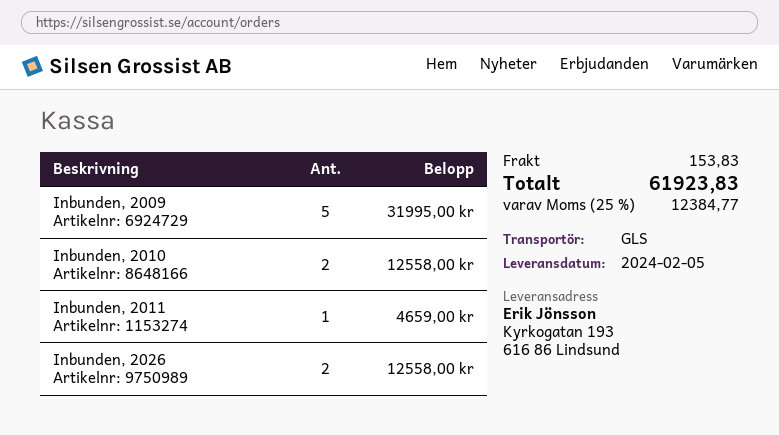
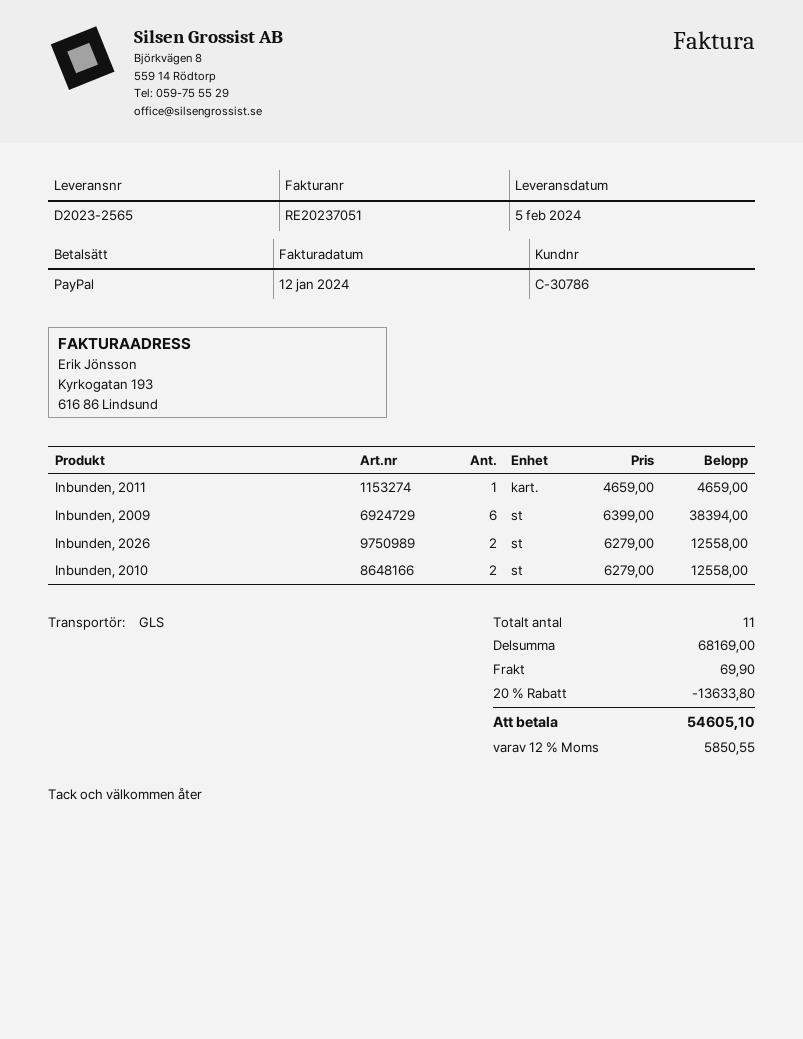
Inbunden, 2009: 5 for 31995.00 -> 6 for 38394.00
discount: none -> 20% = 13633.80
shipping: 153.83 -> 69.90
tax: 25% = 12384.77 -> 12% = 5850.55
total: 61923.83 -> 54605.10

